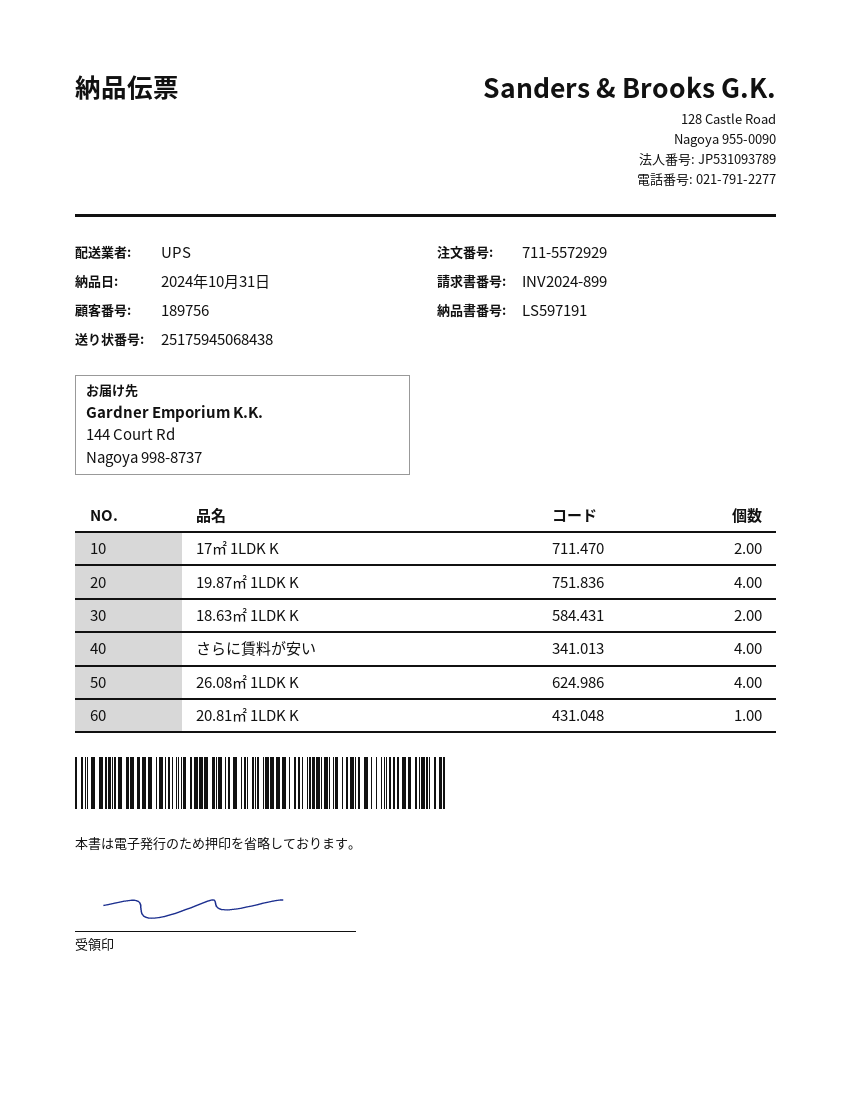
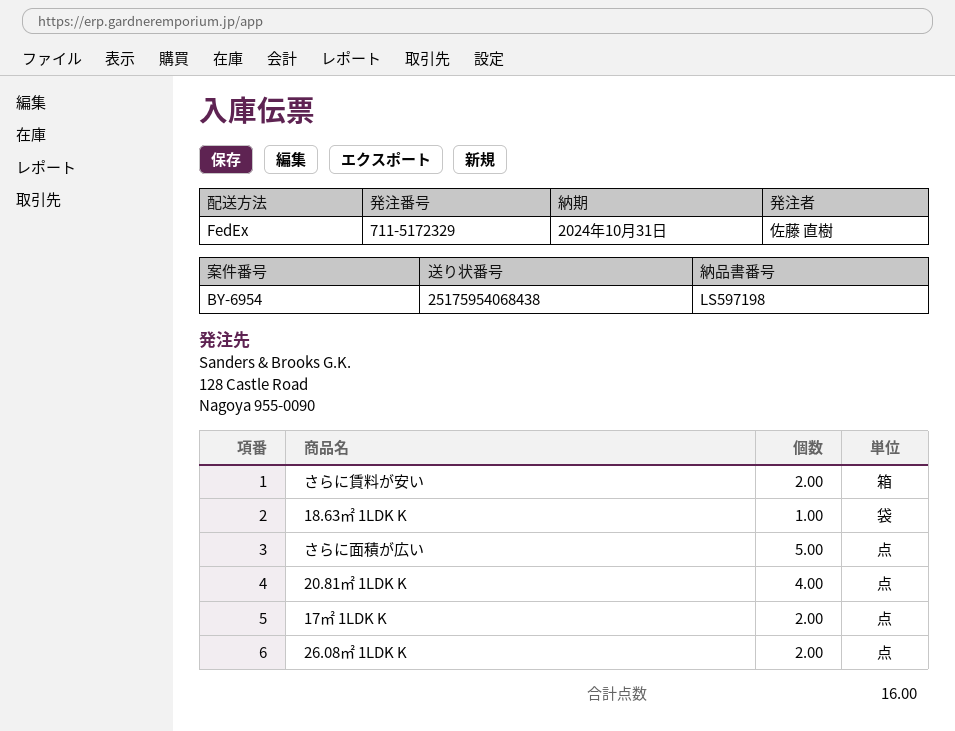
order number: 711-5572929 -> 711-5172329
delivery note number: LS597191 -> LS597198
shipping method: UPS -> FedEx
tracking number: 25175945068438 -> 25175954068438
19.87㎡ 1LDK K: 4 -> none
18.63㎡ 1LDK K: 2 -> 1
さらに賃料が安い: 4 -> 2
26.08㎡ 1LDK K: 4 -> 2
20.81㎡ 1LDK K: 1 -> 4
さらに面積が広い: none -> 5

